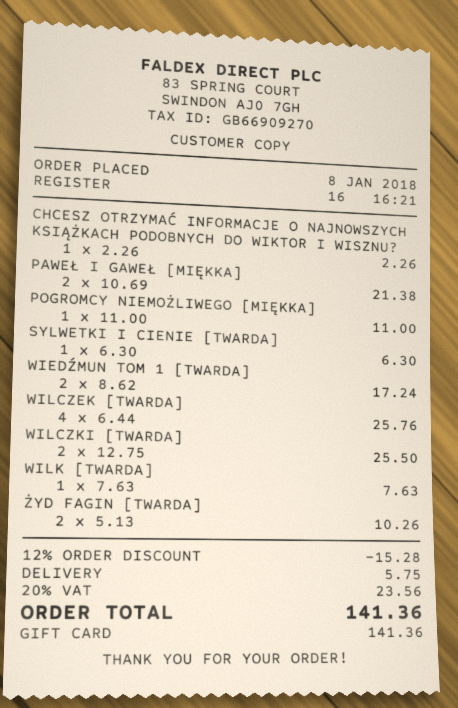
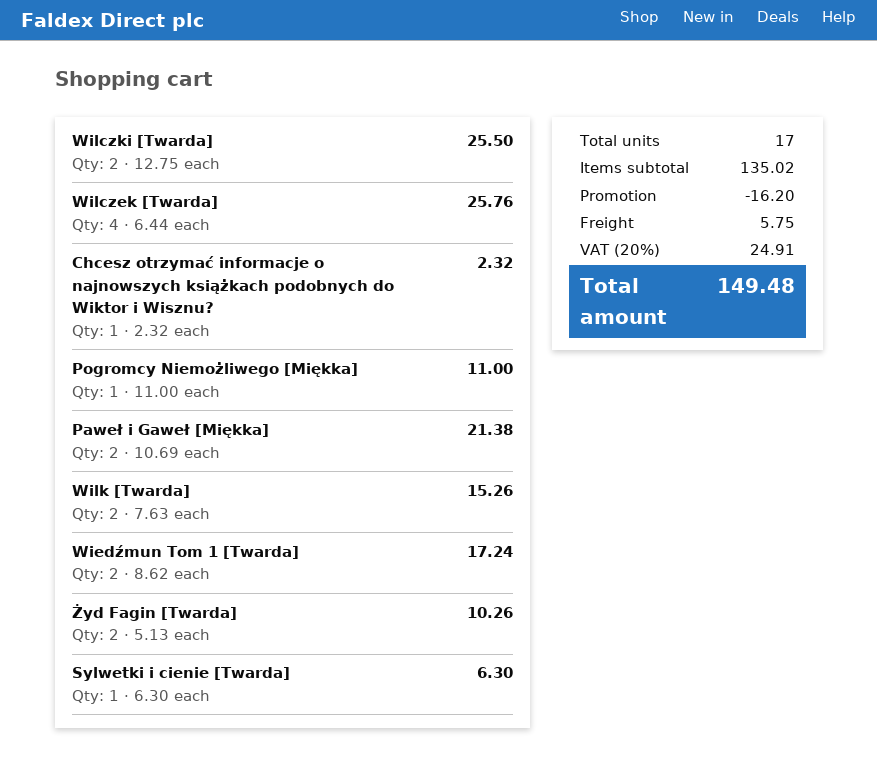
CHCESZ OTRZYMAĆ INFORMACJE O NAJNOWSZYCH KSIĄŻKACH PODOBNYCH DO WIKTOR I WISZNU?: 1 x 2.26 = 2.26 -> 1 x 2.32 = 2.32
WILK [TWARDA]: 1 x 7.63 = 7.63 -> 2 x 7.63 = 15.26
discount: 15.28 -> 16.20
tax: 20% = 23.56 -> 20% = 24.91
total: 141.36 -> 149.48

